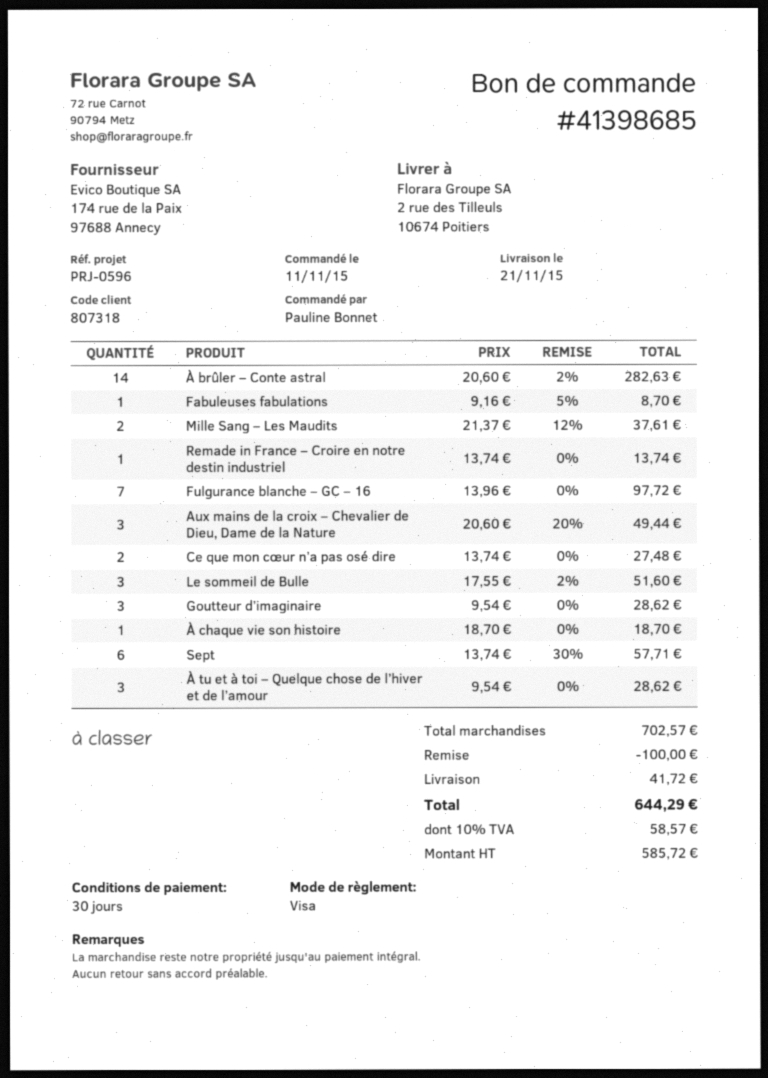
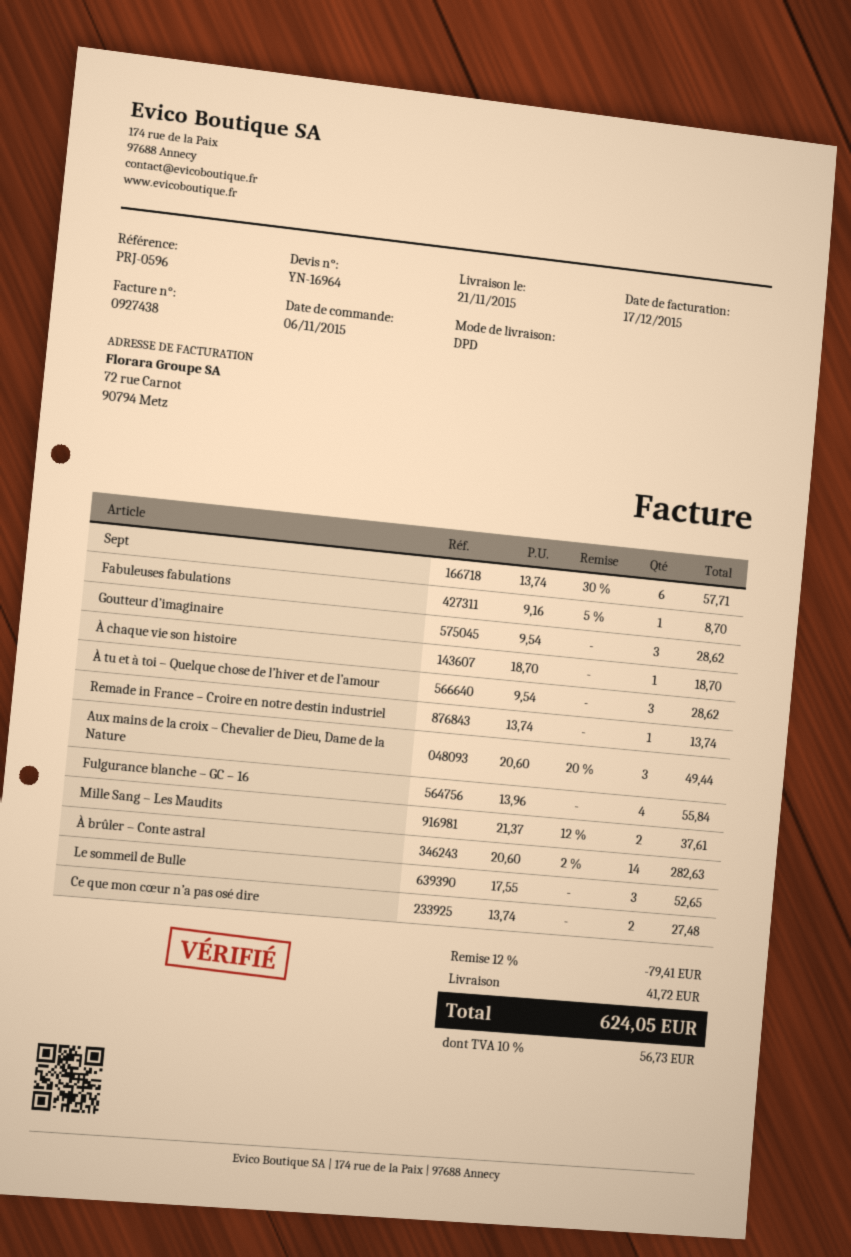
order date: 2015-11-11 -> 2015-11-06
Fulgurance blanche – GC – 16: 7 x 13.96 = 97.72 -> 4 x 13.96 = 55.84
Le sommeil de Bulle: 3 x 17.55 - 2% = 51.60 -> 3 x 17.55 = 52.65
discount: 100.00 -> 79.41
tax: 10% = 58.57 -> 10% = 56.73
total: 644.29 -> 624.05

